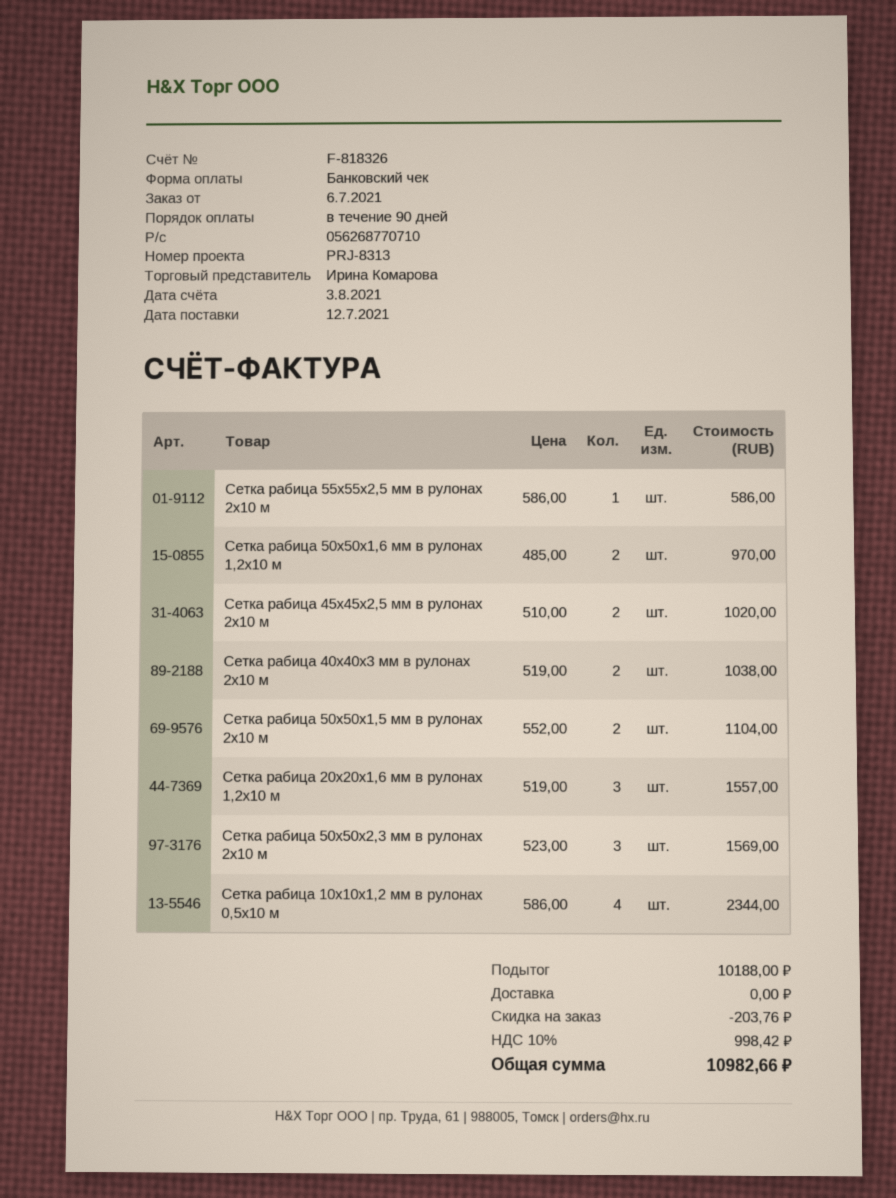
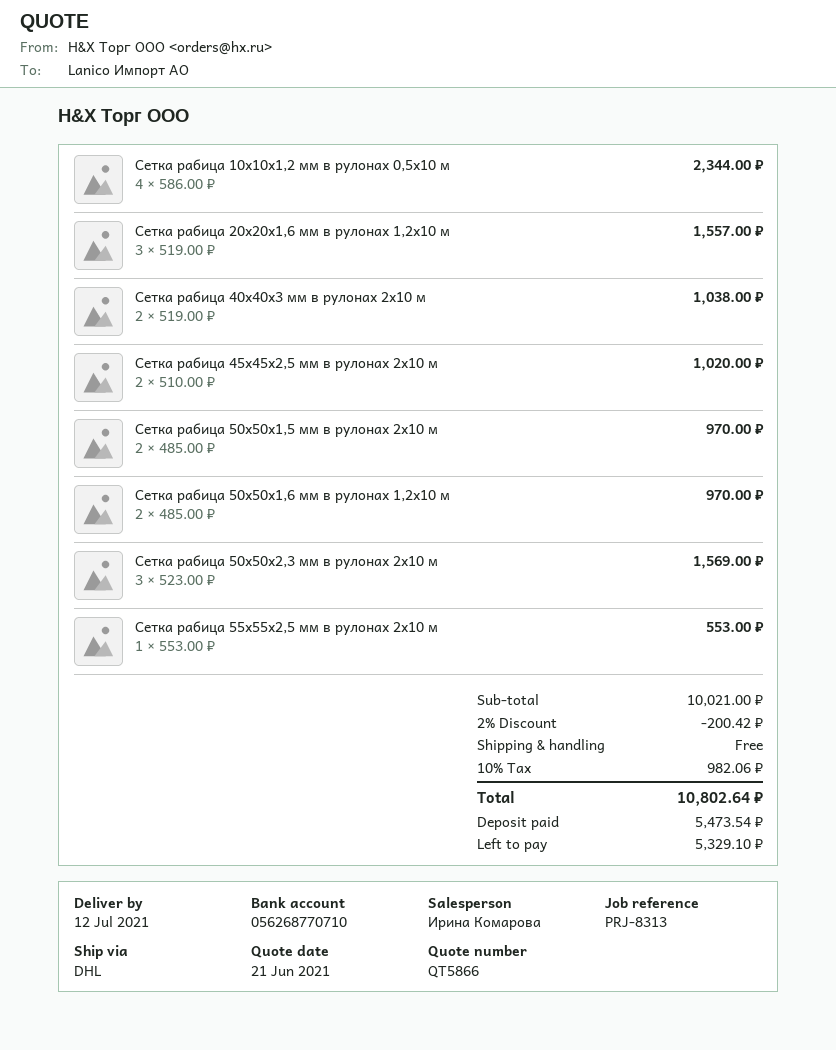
Сетка рабица 55х55х2,5 мм в рулонах 2х10 м: 1 x 586.00 = 586.00 -> 1 x 553.00 = 553.00
Сетка рабица 50х50х1,5 мм в рулонах 2х10 м: 2 x 552.00 = 1104.00 -> 2 x 485.00 = 970.00
subtotal: 10188.00 -> 10021.00
discount: 203.76 -> 200.42
tax: 10% = 998.42 -> 10% = 982.06
total: 10982.66 -> 10802.64

